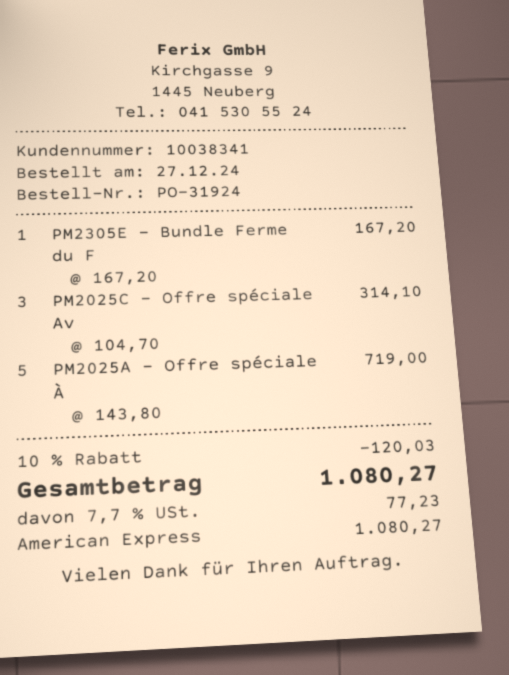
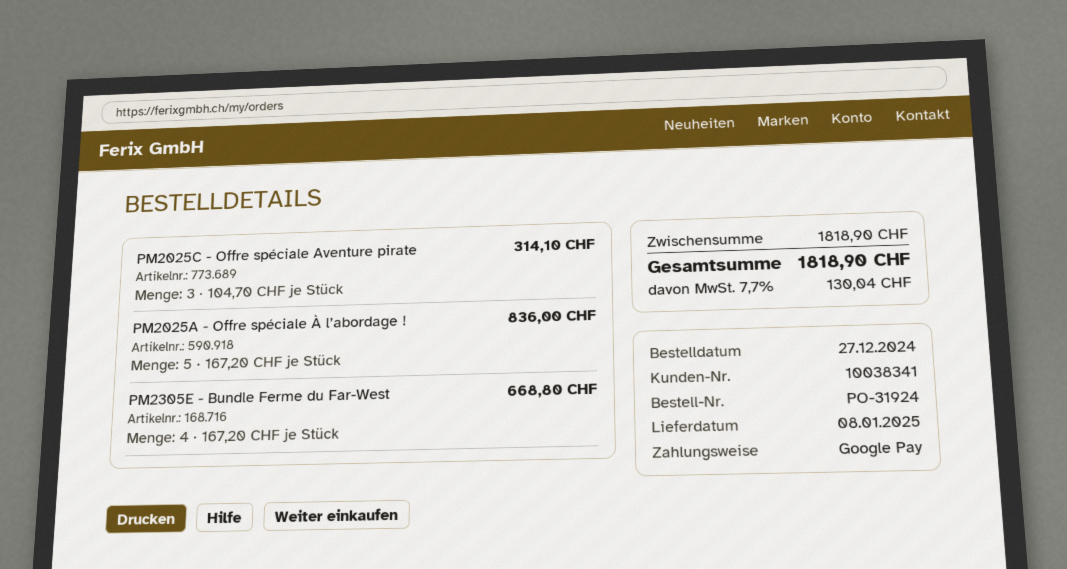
payment method: American Express -> Google Pay
PM2305E - Bundle Ferme du F: 1 x 167.20 = 167.20 -> 4 x 167.20 = 668.80
PM2025A - Offre spéciale À: 5 x 143.80 = 719.00 -> 5 x 167.20 = 836.00
discount: 10% = 120.03 -> none
tax: 7.7% = 77.23 -> 7.7% = 130.04
total: 1080.27 -> 1818.90

